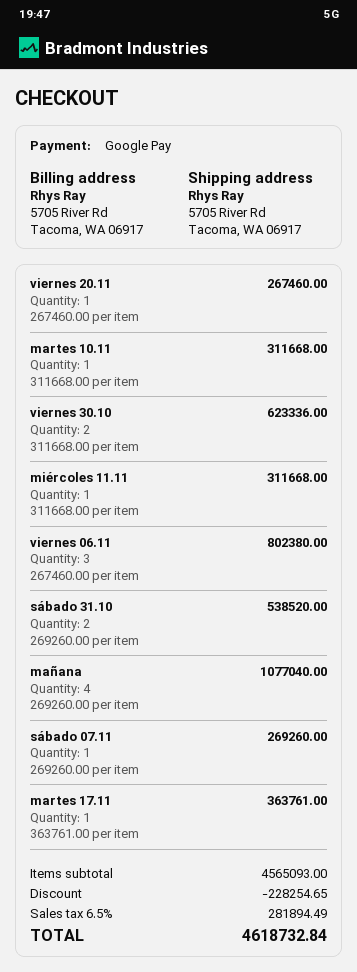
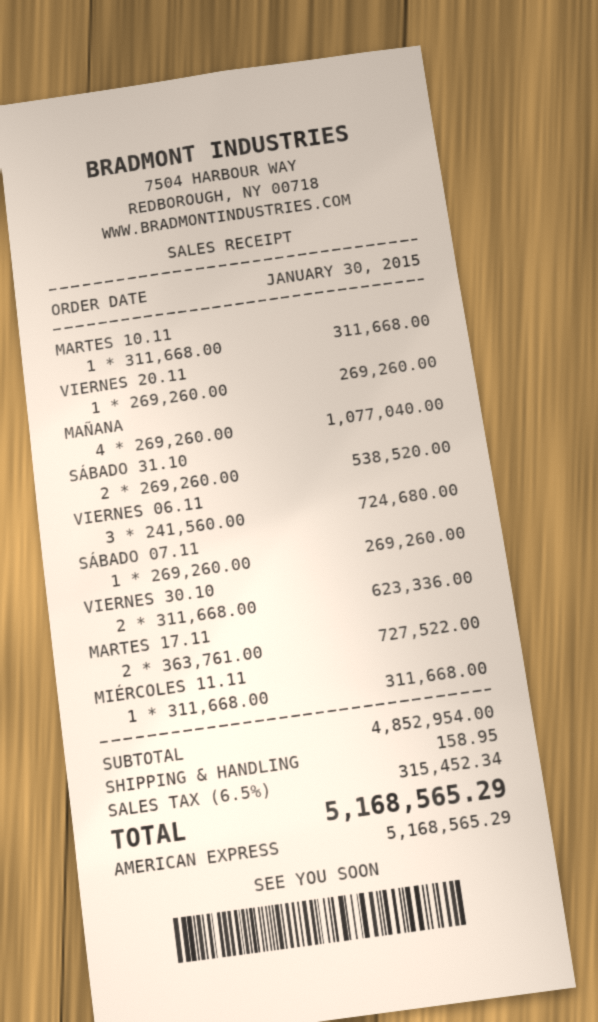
payment method: Google Pay -> American Express
viernes 20.11: 1 x 267460.00 = 267460.00 -> 1 x 269260.00 = 269260.00
viernes 06.11: 3 x 267460.00 = 802380.00 -> 3 x 241560.00 = 724680.00
martes 17.11: 1 x 363761.00 = 363761.00 -> 2 x 363761.00 = 727522.00
subtotal: 4565093.00 -> 4852954.00
discount: 228254.65 -> none
shipping: none -> 158.95
tax: 6.5% = 281894.49 -> 6.5% = 315452.34
total: 4618732.84 -> 5168565.29

